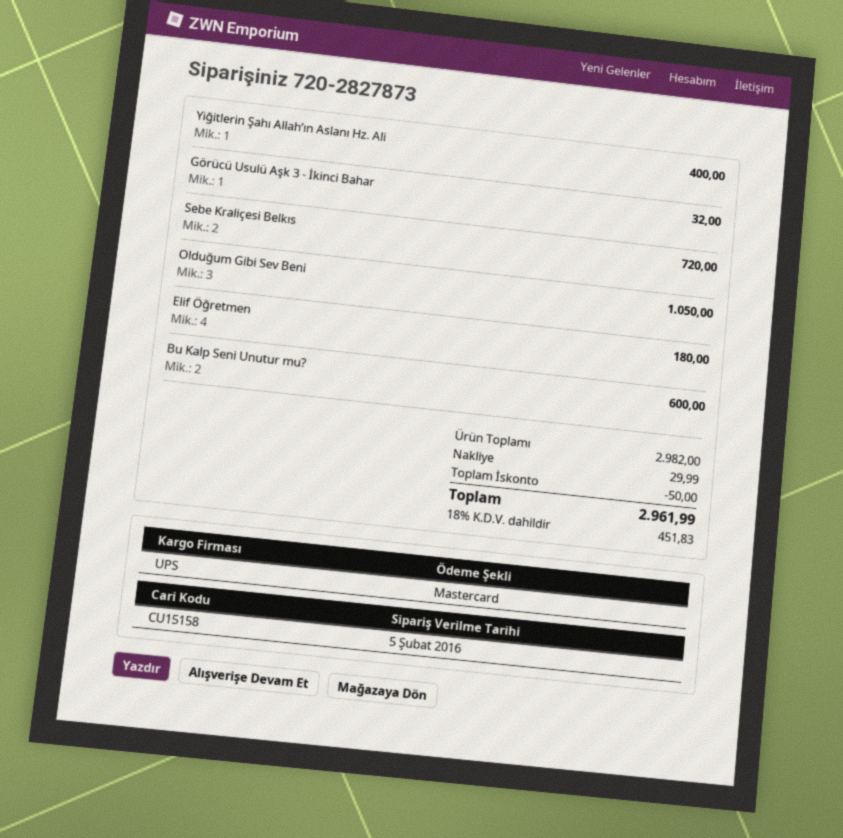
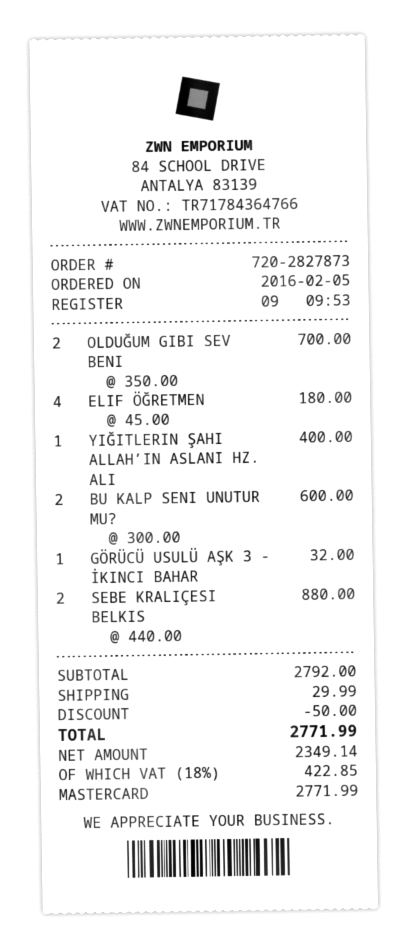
Sebe Kraliçesi Belkıs: 2 for 720.00 -> 2 for 880.00
Olduğum Gibi Sev Beni: 3 for 1050.00 -> 2 for 700.00
subtotal: 2982.00 -> 2792.00
tax: 18% = 451.83 -> 18% = 422.85
total: 2961.99 -> 2771.99

